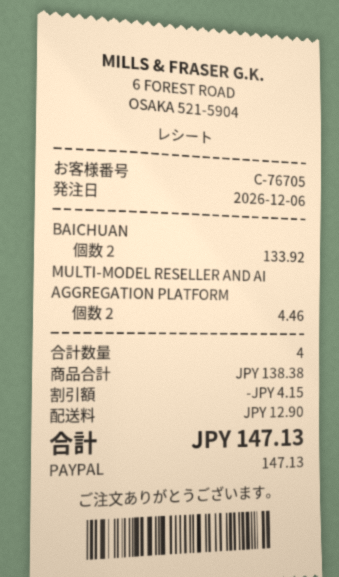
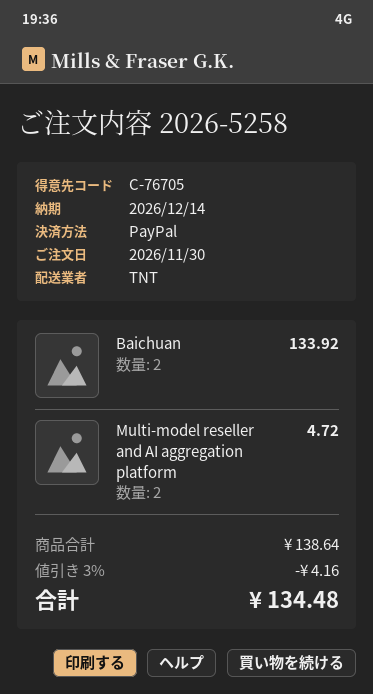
order date: 2026-12-06 -> 2026-11-30
MULTI-MODEL RESELLER AND AI AGGREGATION PLATFORM: 2 for 4.46 -> 2 for 4.72
subtotal: 138.38 -> 138.64
discount: 4.15 -> 4.16
shipping: 12.90 -> none
total: 147.13 -> 134.48

